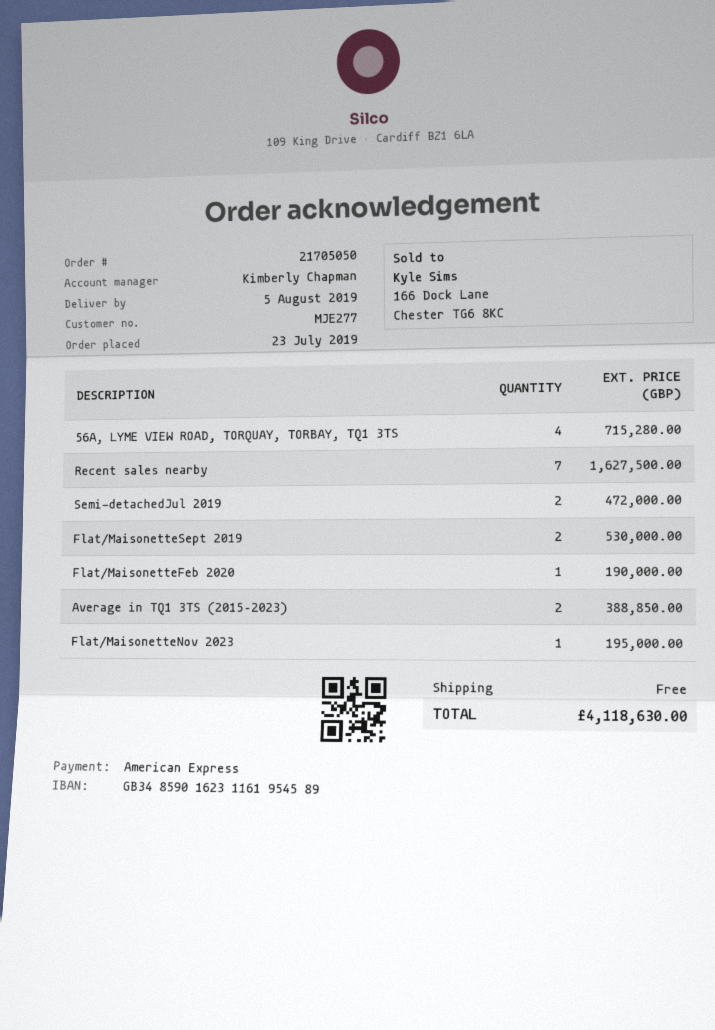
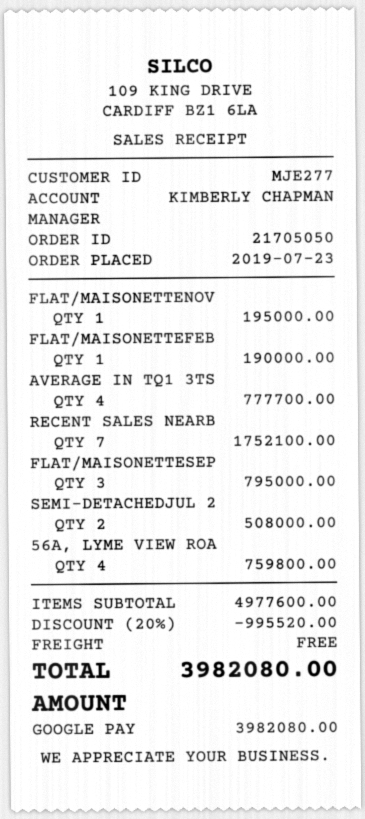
payment method: American Express -> Google Pay
56A, LYME VIEW ROAD, TORQUAY, TORBAY, TQ1 3TS: 4 for 715280.00 -> 4 for 759800.00
Recent sales nearby: 7 for 1627500.00 -> 7 for 1752100.00
Semi-detachedJul 2019: 2 for 472000.00 -> 2 for 508000.00
Flat/MaisonetteSept 2019: 2 for 530000.00 -> 3 for 795000.00
Average in TQ1 3TS (2015–2023): 2 for 388850.00 -> 4 for 777700.00
discount: none -> 20% = 995520.00
total: 4118630.00 -> 3982080.00

